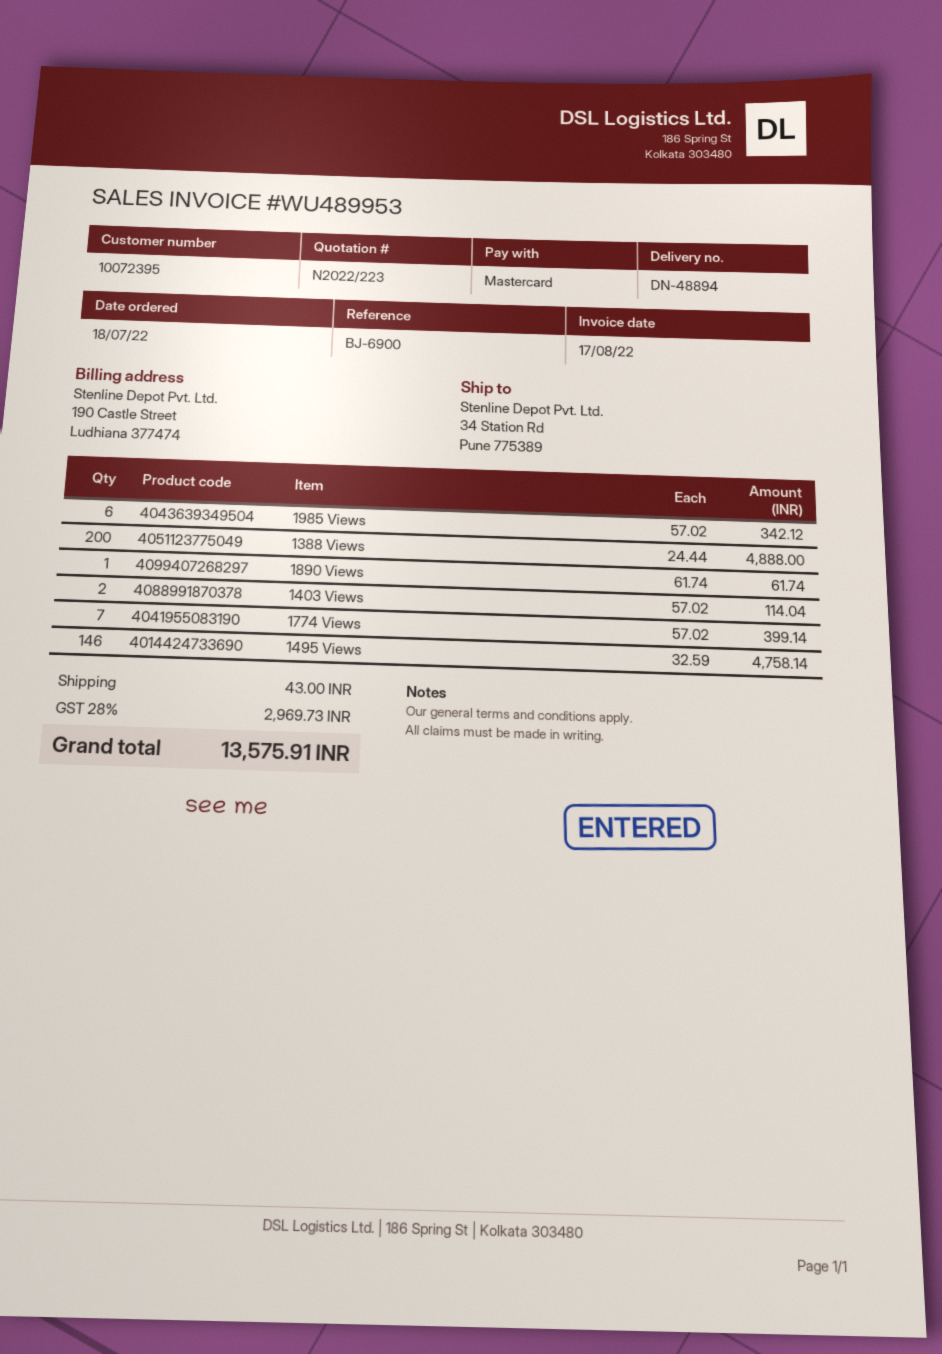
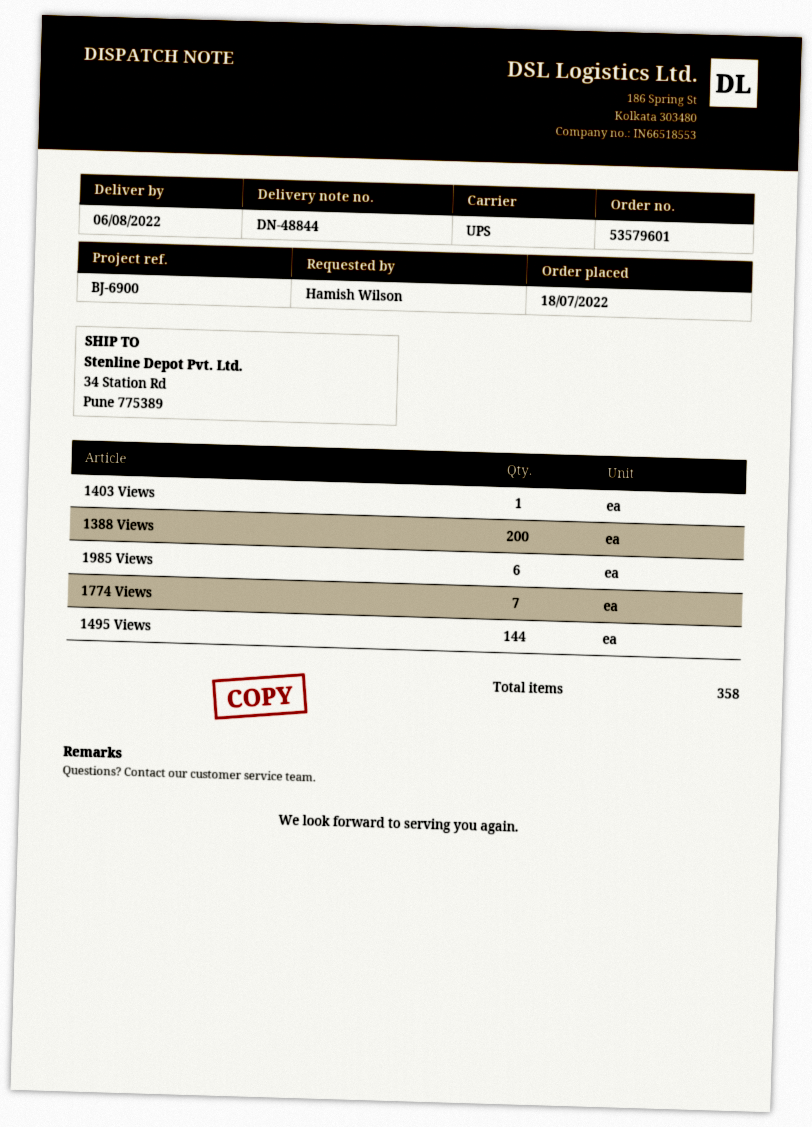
delivery note number: DN-48894 -> DN-48844
1890 Views: 1 -> none
1403 Views: 2 -> 1
1495 Views: 146 -> 144

